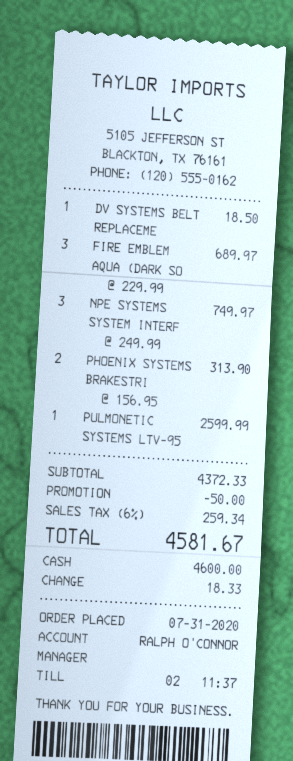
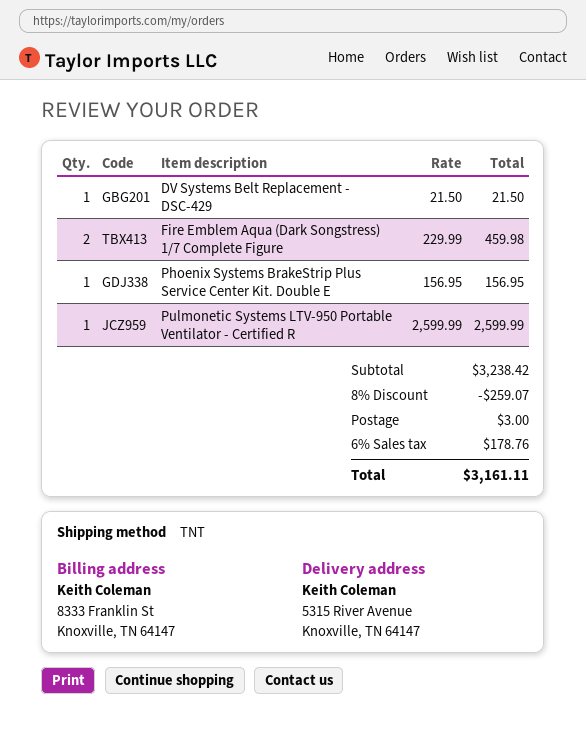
DV SYSTEMS BELT REPLACEME: 1 x 18.50 = 18.50 -> 1 x 21.50 = 21.50
FIRE EMBLEM AQUA (DARK SO: 3 x 229.99 = 689.97 -> 2 x 229.99 = 459.98
NPE SYSTEMS SYSTEM INTERF: 3 x 249.99 = 749.97 -> none
PHOENIX SYSTEMS BRAKESTRI: 2 x 156.95 = 313.90 -> 1 x 156.95 = 156.95
subtotal: 4372.33 -> 3238.42
discount: 50.00 -> 259.07
shipping: none -> 3.00
tax: 6% = 259.34 -> 6% = 178.76
total: 4581.67 -> 3161.11

